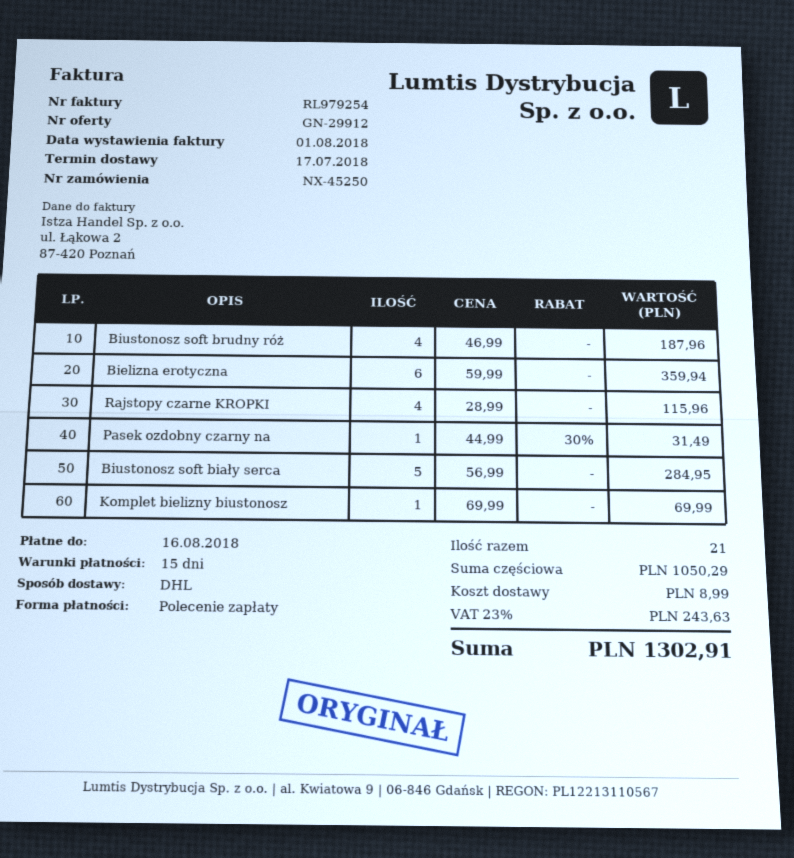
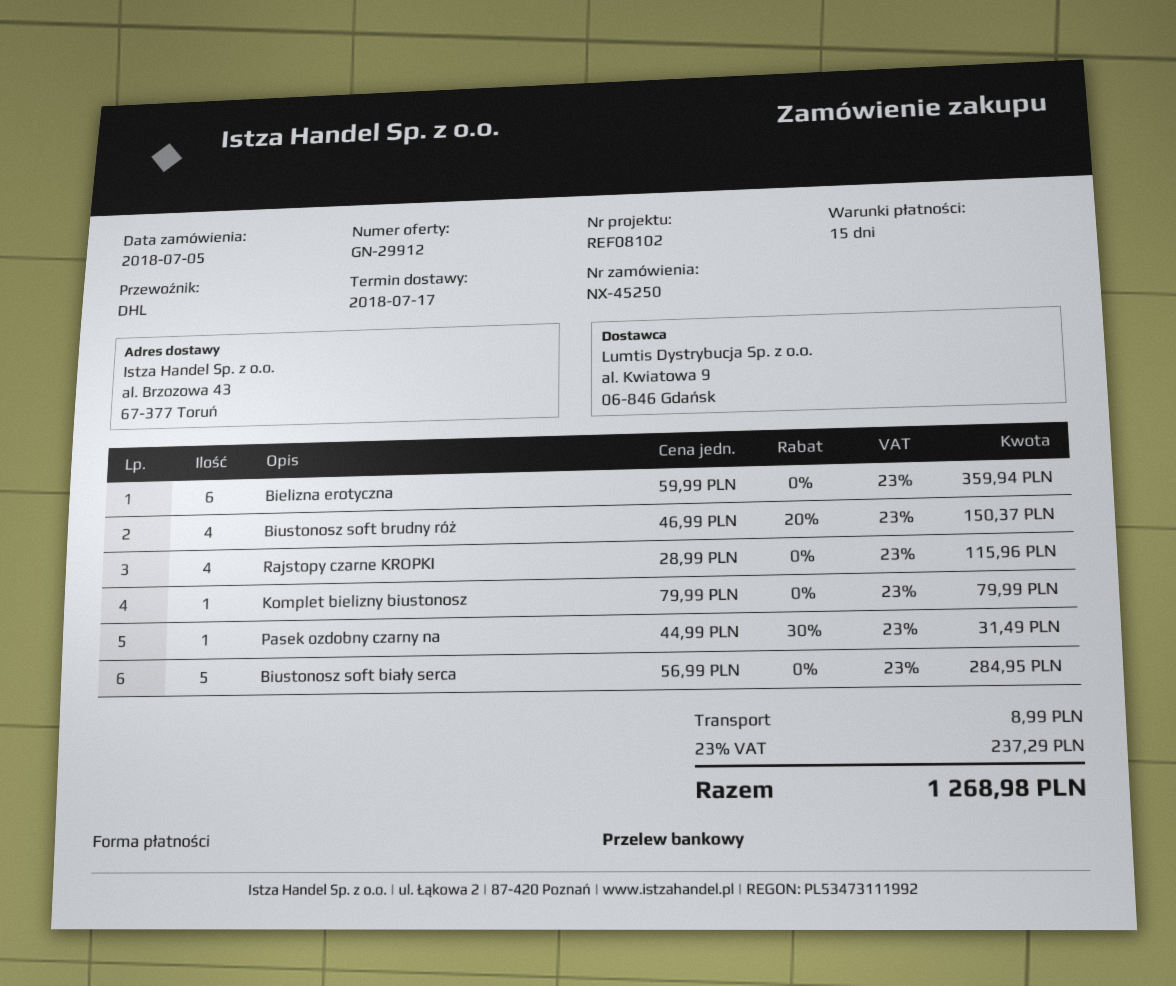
payment method: direct debit -> bank transfer
Biustonosz soft brudny róż: 4 x 46.99 = 187.96 -> 4 x 46.99 - 20% = 150.37
Komplet bielizny biustonosz: 1 x 69.99 = 69.99 -> 1 x 79.99 = 79.99
tax: 23% = 243.63 -> 23% = 237.29
total: 1302.91 -> 1268.98

